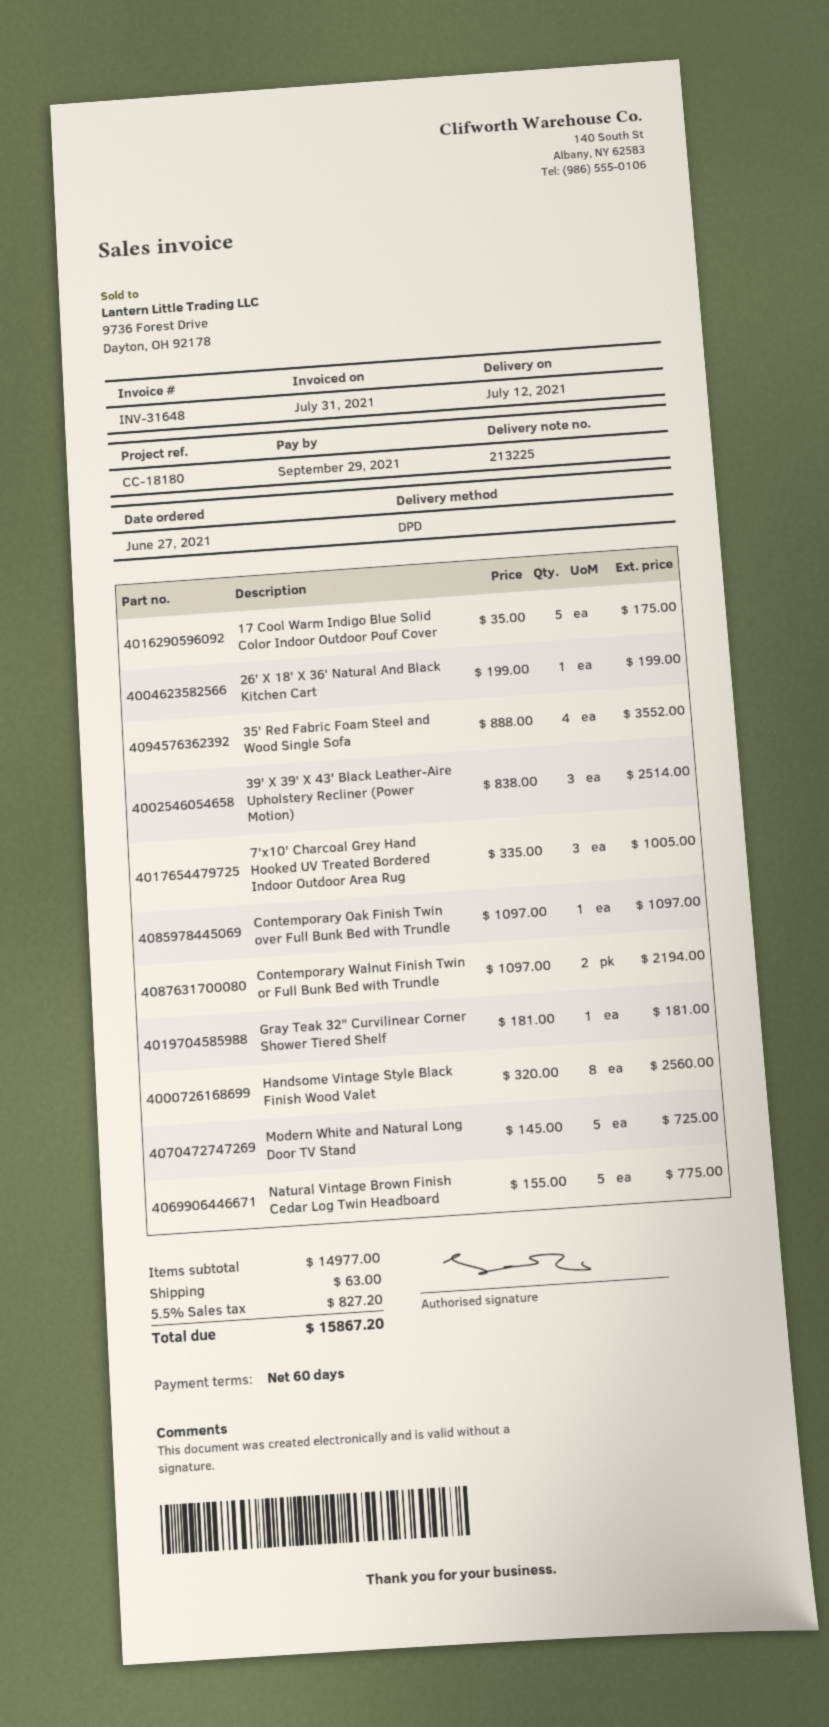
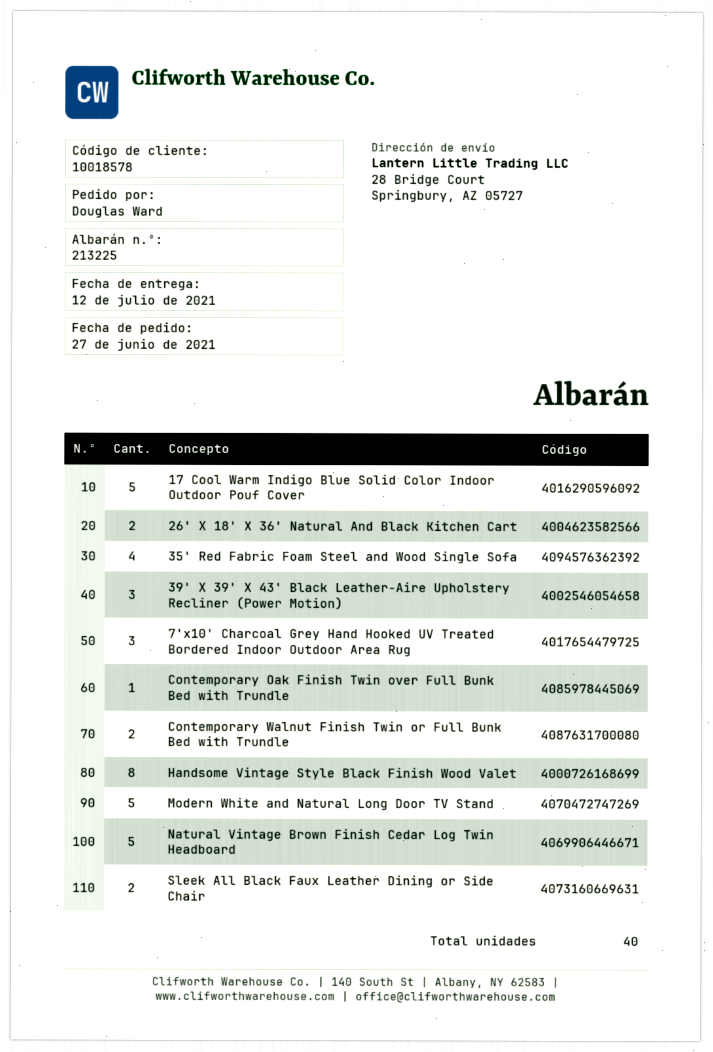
26' X 18' X 36' Natural And Black Kitchen Cart: 1 -> 2
Gray Teak 32" Curvilinear Corner Shower Tiered Shelf: 1 -> none
Sleek All Black Faux Leather Dining or Side Chair: none -> 2

